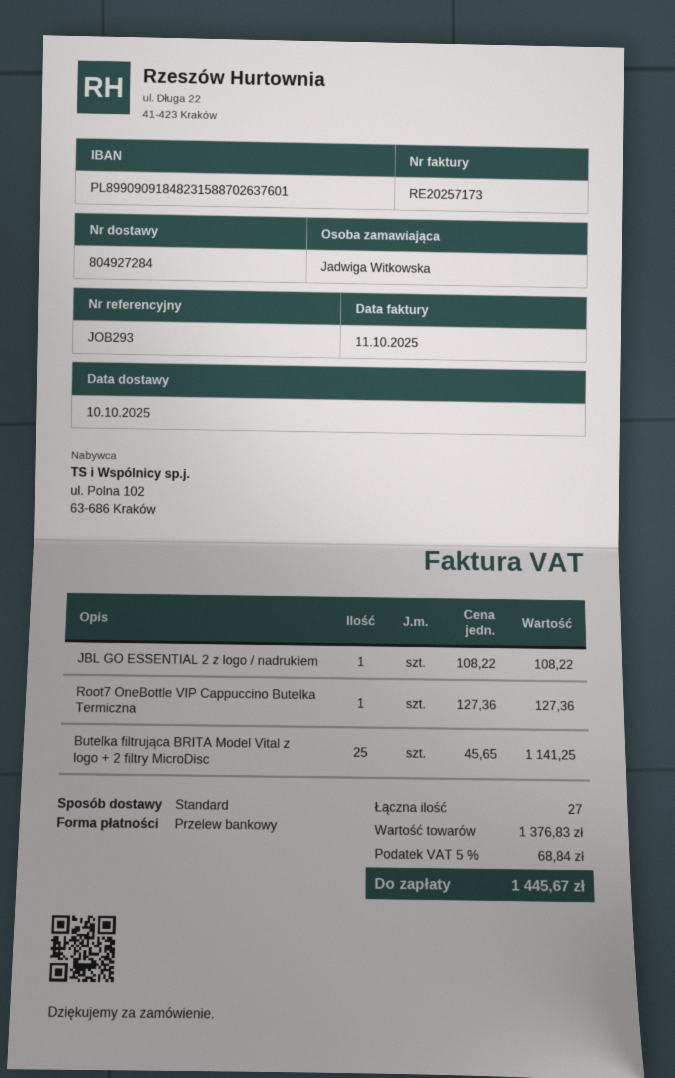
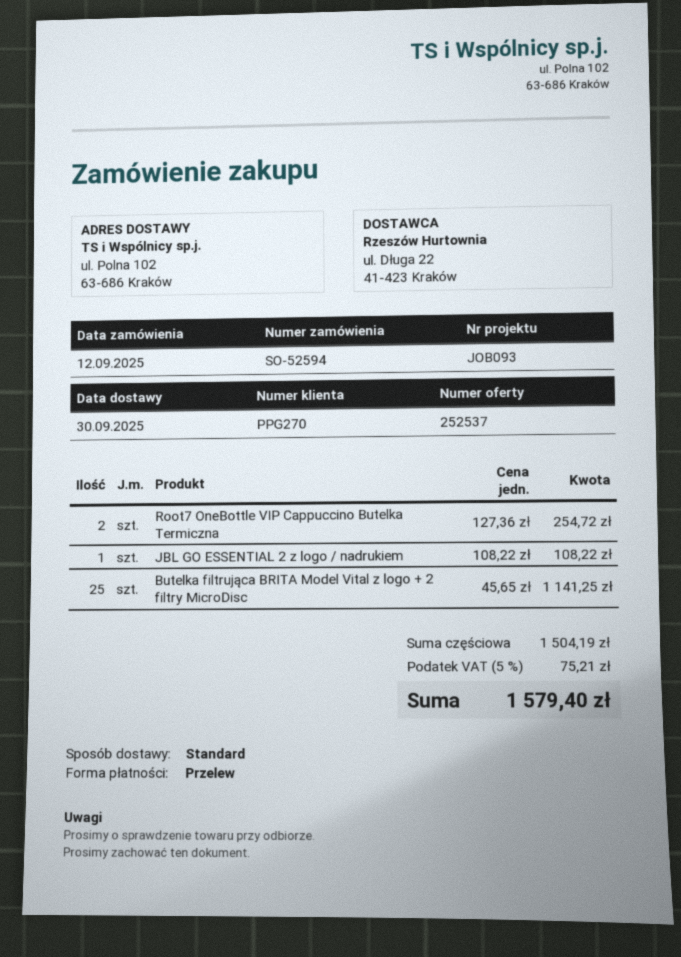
delivery date: 2025-10-10 -> 2025-09-30
reference: JOB293 -> JOB093
Root7 OneBottle VIP Cappuccino Butelka Termiczna: 1 x 127.36 = 127.36 -> 2 x 127.36 = 254.72
subtotal: 1376.83 -> 1504.19
tax: 5% = 68.84 -> 5% = 75.21
total: 1445.67 -> 1579.40

